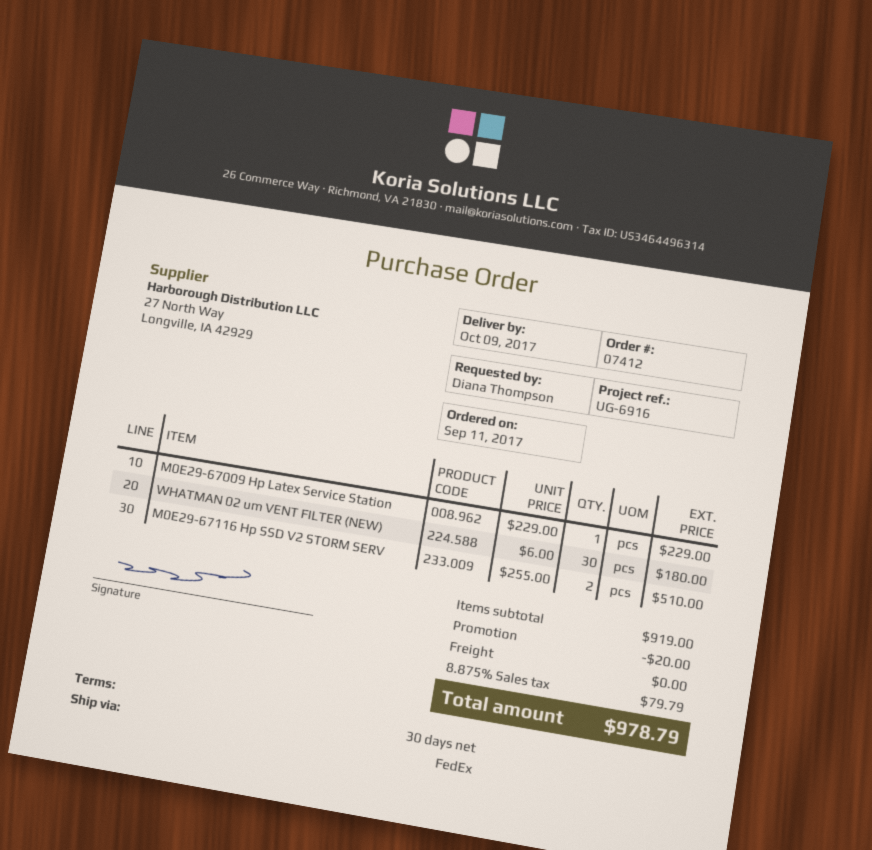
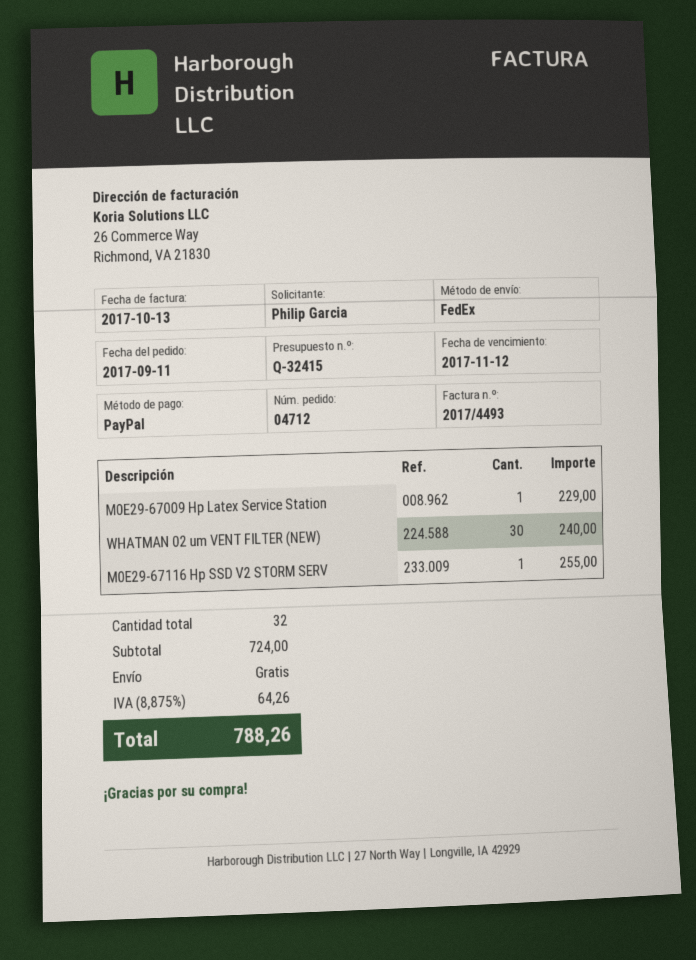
order number: 07412 -> 04712
ordered by: Diana Thompson -> Philip Garcia
WHATMAN 02 um VENT FILTER (NEW): 30 for 180.00 -> 30 for 240.00
M0E29-67116 Hp SSD V2 STORM SERV: 2 for 510.00 -> 1 for 255.00
subtotal: 919.00 -> 724.00
discount: 20.00 -> none
tax: 8.875% = 79.79 -> 8.875% = 64.26
total: 978.79 -> 788.26

